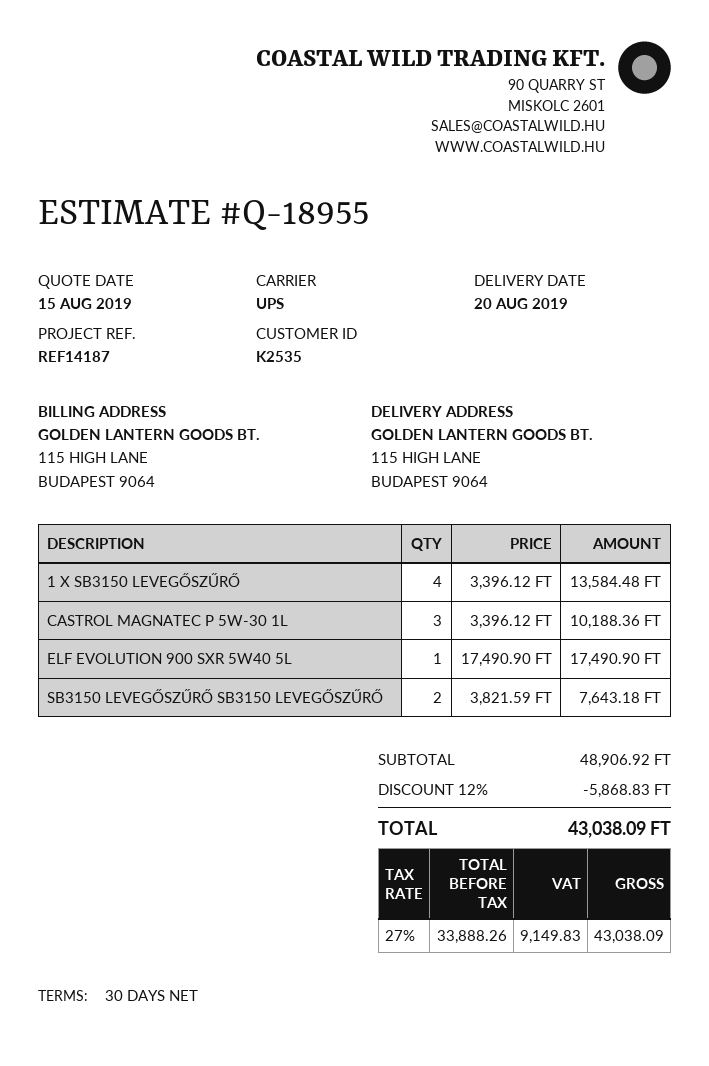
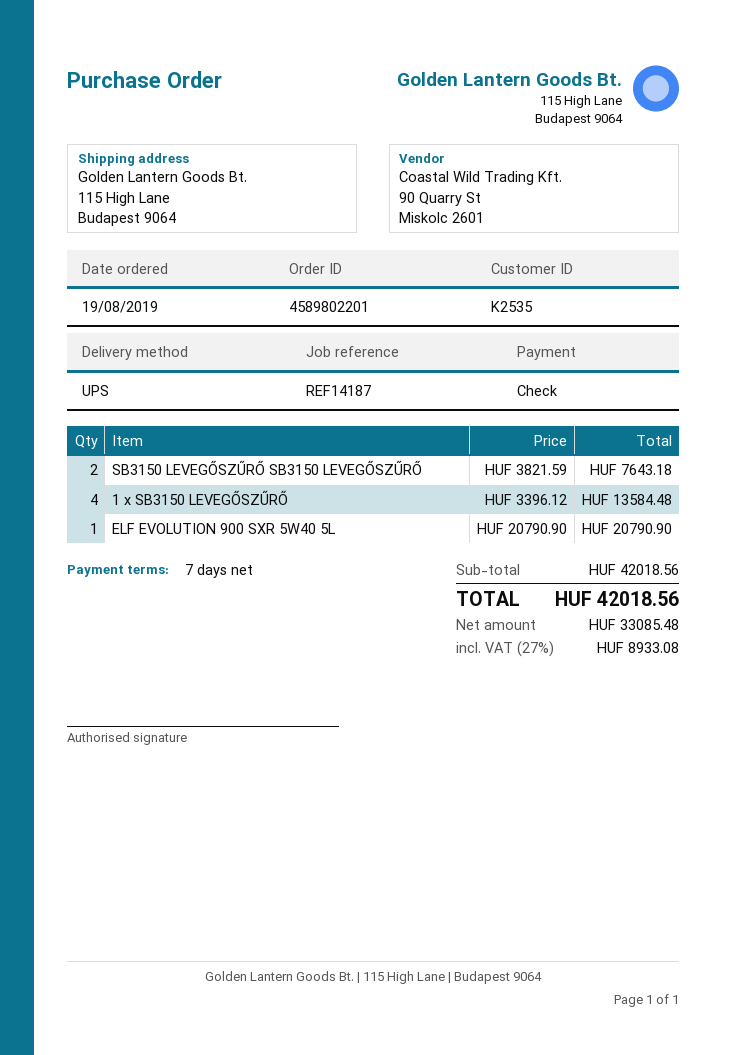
payment terms: 30 days -> 7 days
CASTROL MAGNATEC P 5W-30 1L: 3 x 3396.12 = 10188.36 -> none
ELF EVOLUTION 900 SXR 5W40 5L: 1 x 17490.90 = 17490.90 -> 1 x 20790.90 = 20790.90
subtotal: 48906.92 -> 42018.56
discount: 12% = 5868.83 -> none
net: 33888.26 -> 33085.48
tax: 27% = 9149.83 -> 27% = 8933.08
total: 43038.09 -> 42018.56

